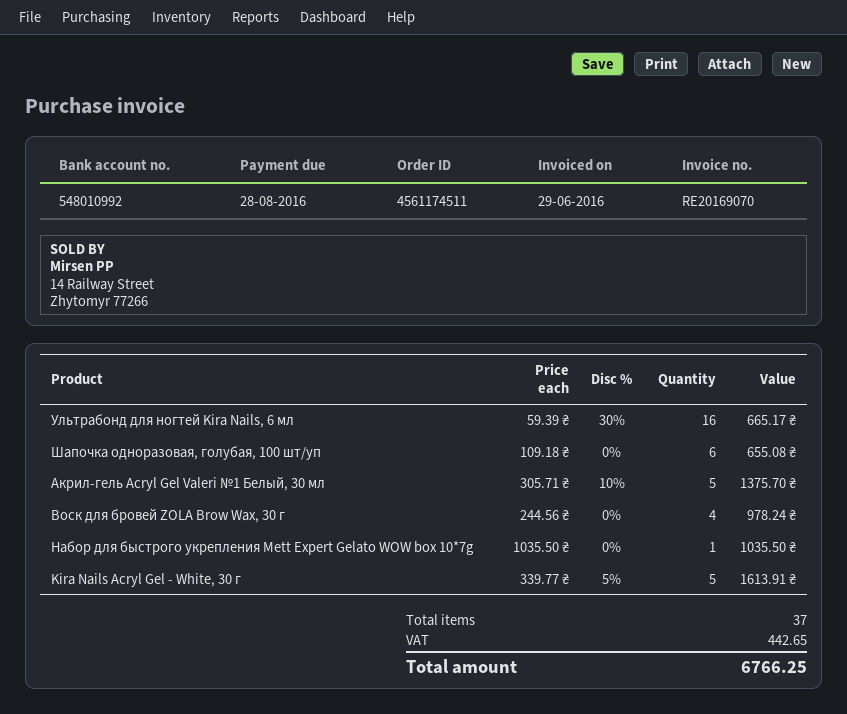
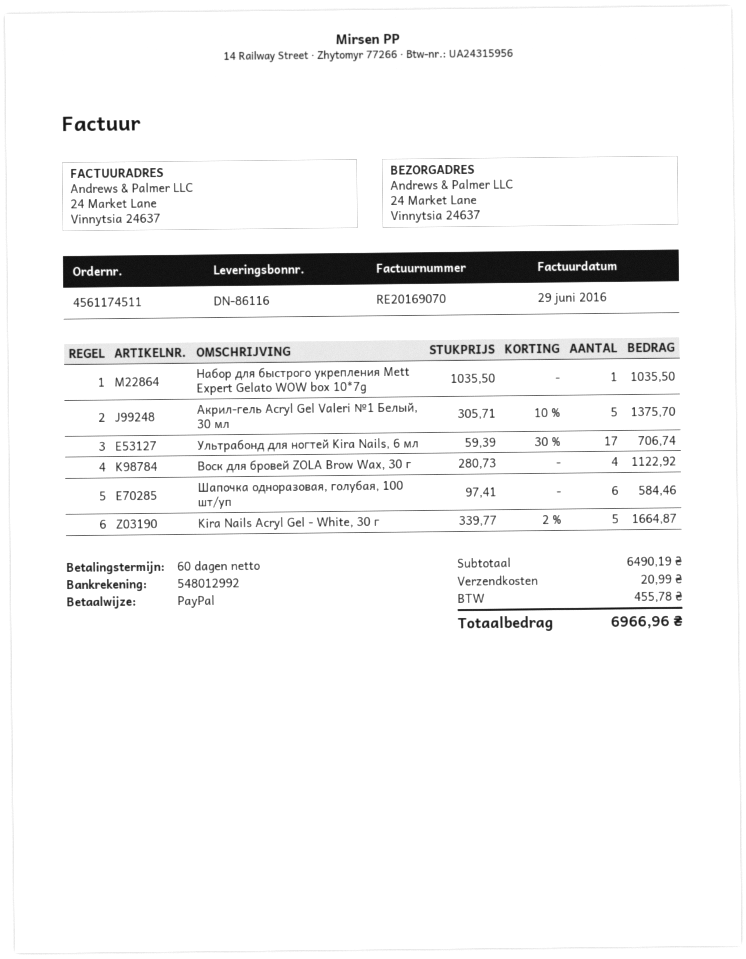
bank account: 548010992 -> 548012992
Ультрабонд для ногтей Kira Nails, 6 мл: 16 x 59.39 - 30% = 665.17 -> 17 x 59.39 - 30% = 706.74
Шапочка одноразовая, голубая, 100 шт/уп: 6 x 109.18 = 655.08 -> 6 x 97.41 = 584.46
Воск для бровей ZOLA Brow Wax, 30 г: 4 x 244.56 = 978.24 -> 4 x 280.73 = 1122.92
Kira Nails Acryl Gel - White, 30 г: 5 x 339.77 - 5% = 1613.91 -> 5 x 339.77 - 2% = 1664.87
shipping: none -> 20.99
tax: 442.65 -> 455.78
total: 6766.25 -> 6966.96

